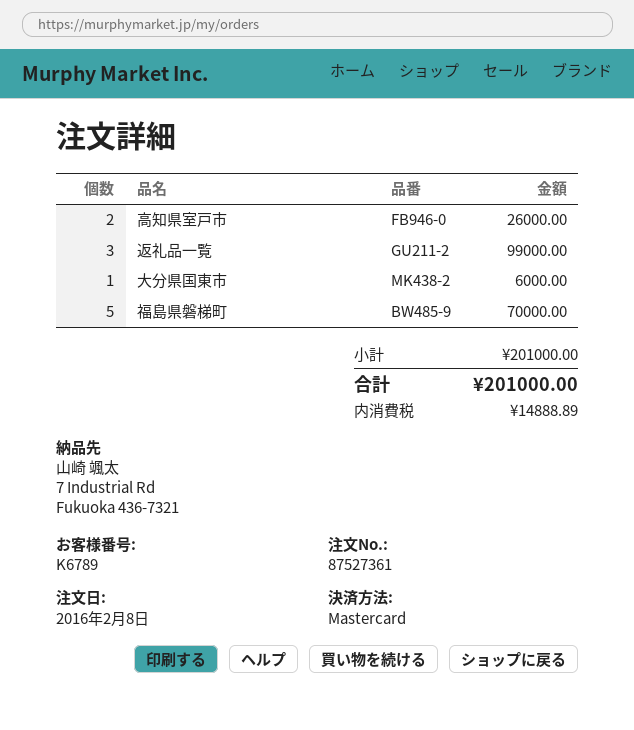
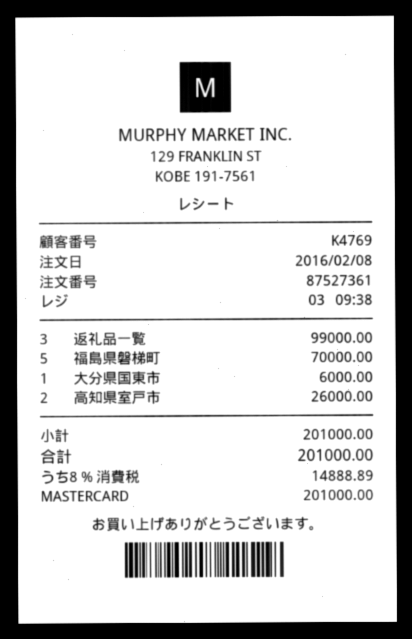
customer number: K6789 -> K4769

